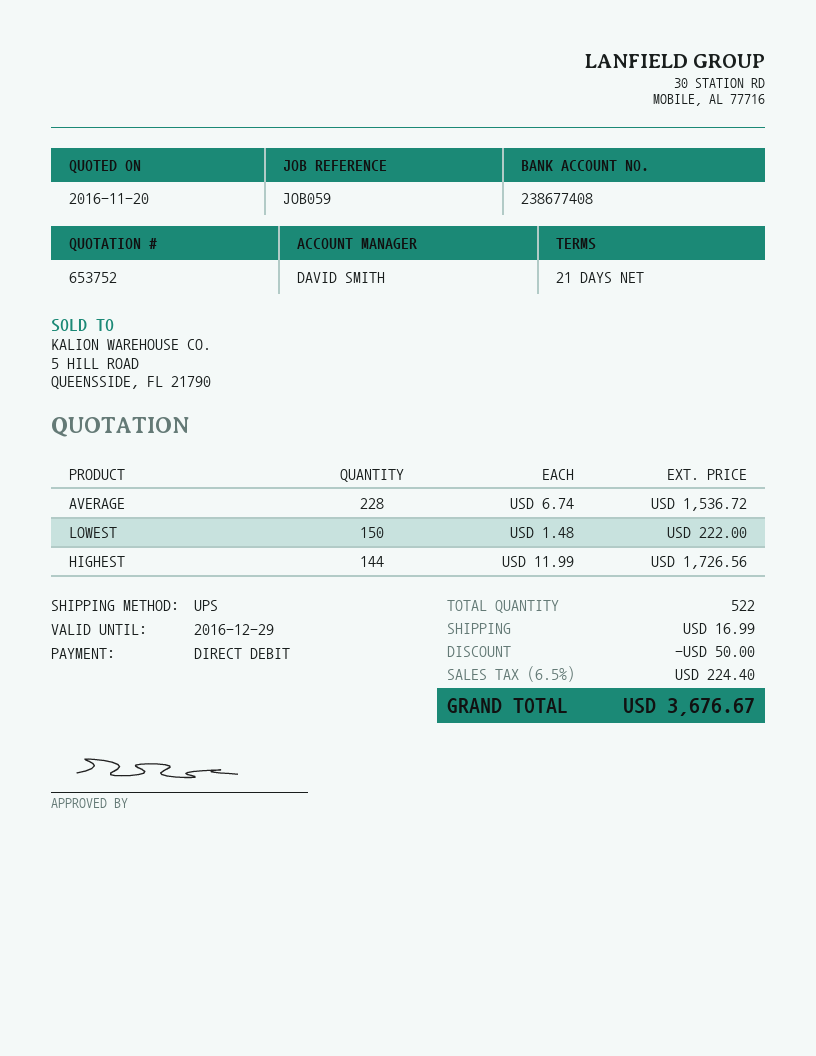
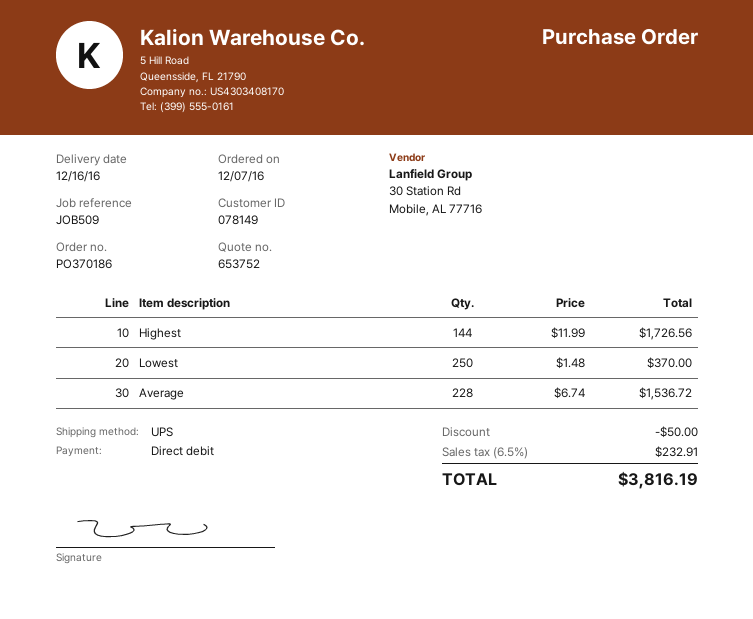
reference: JOB059 -> JOB509
LOWEST: 150 x 1.48 = 222.00 -> 250 x 1.48 = 370.00
shipping: 16.99 -> none
tax: 6.5% = 224.40 -> 6.5% = 232.91
total: 3676.67 -> 3816.19

